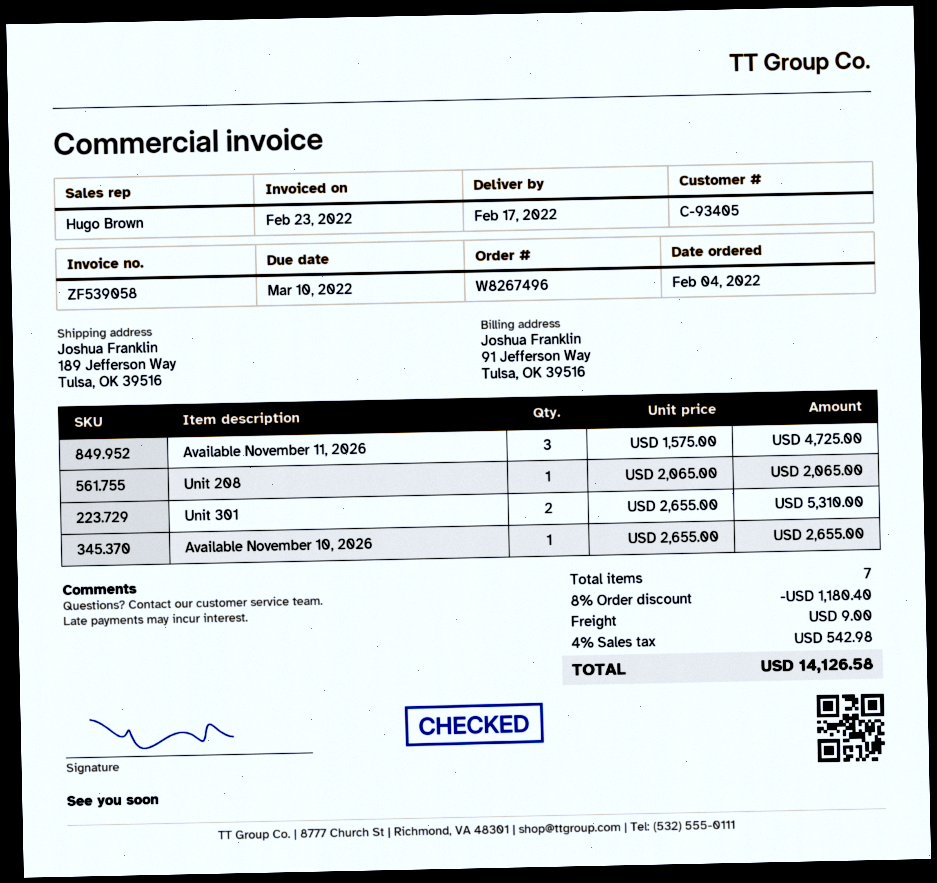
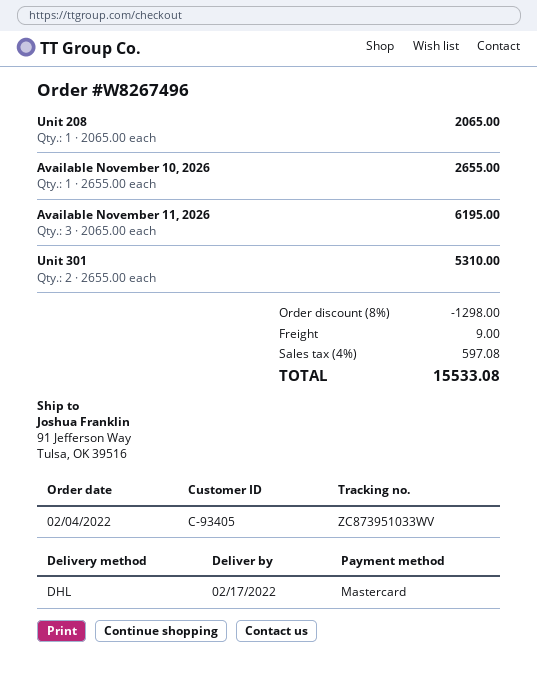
ship to: 189 Jefferson Way, Tulsa, OK 39516 -> 91 Jefferson Way, Tulsa, OK 39516
Available November 11, 2026: 3 x 1575.00 = 4725.00 -> 3 x 2065.00 = 6195.00
discount: 8% = 1180.40 -> 8% = 1298.00
tax: 4% = 542.98 -> 4% = 597.08
total: 14126.58 -> 15533.08

